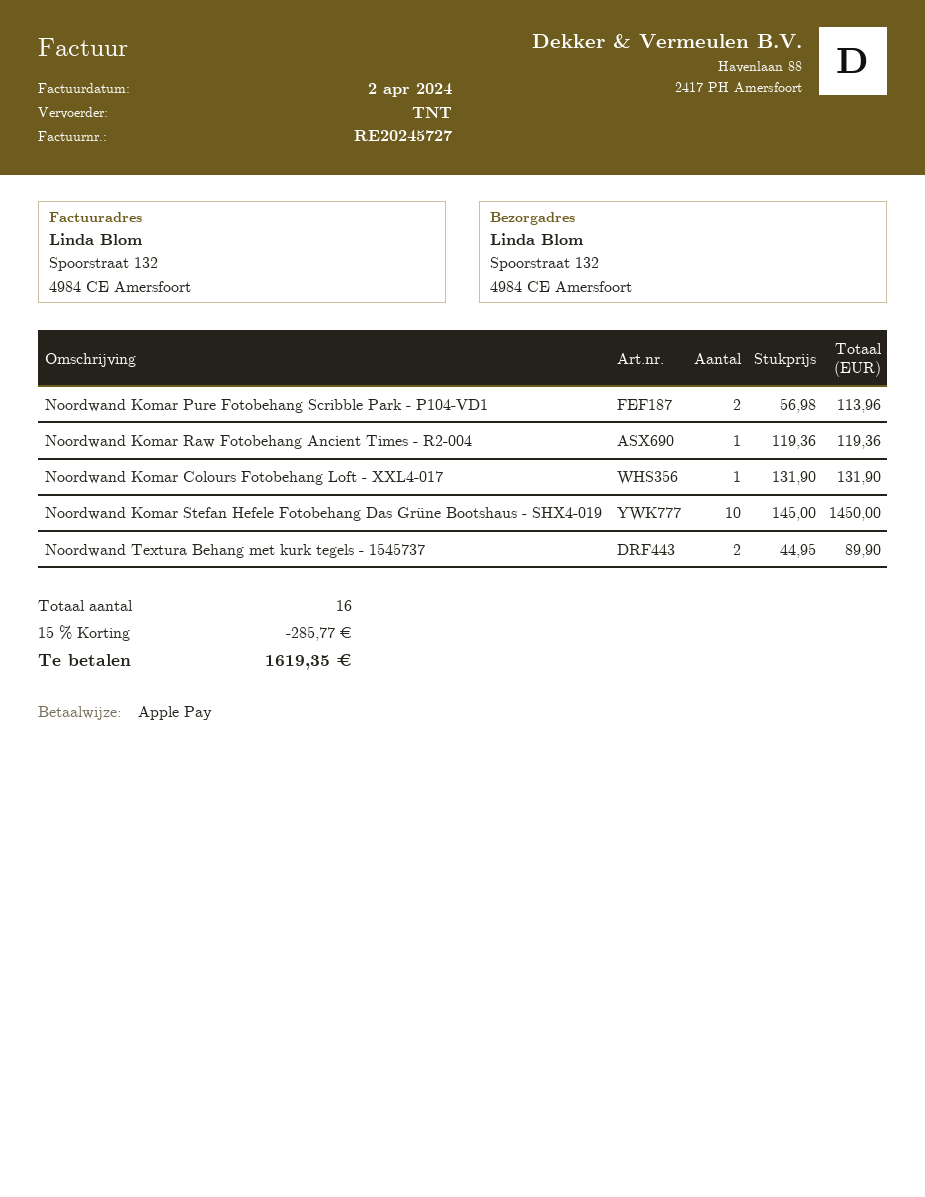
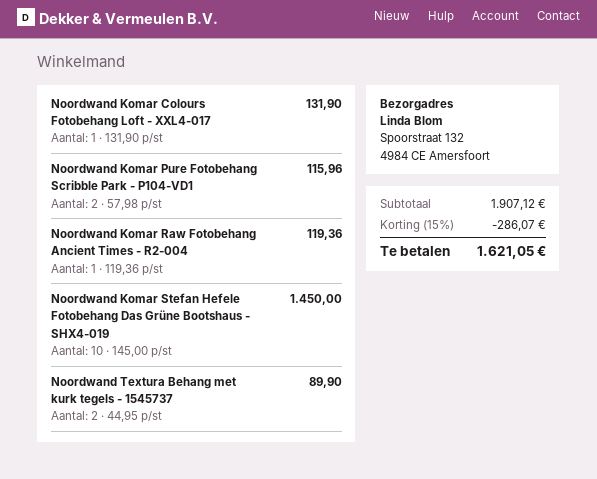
Noordwand Komar Pure Fotobehang Scribble Park - P104-VD1: 2 x 56.98 = 113.96 -> 2 x 57.98 = 115.96
discount: 15% = 285.77 -> 15% = 286.07
total: 1619.35 -> 1621.05

